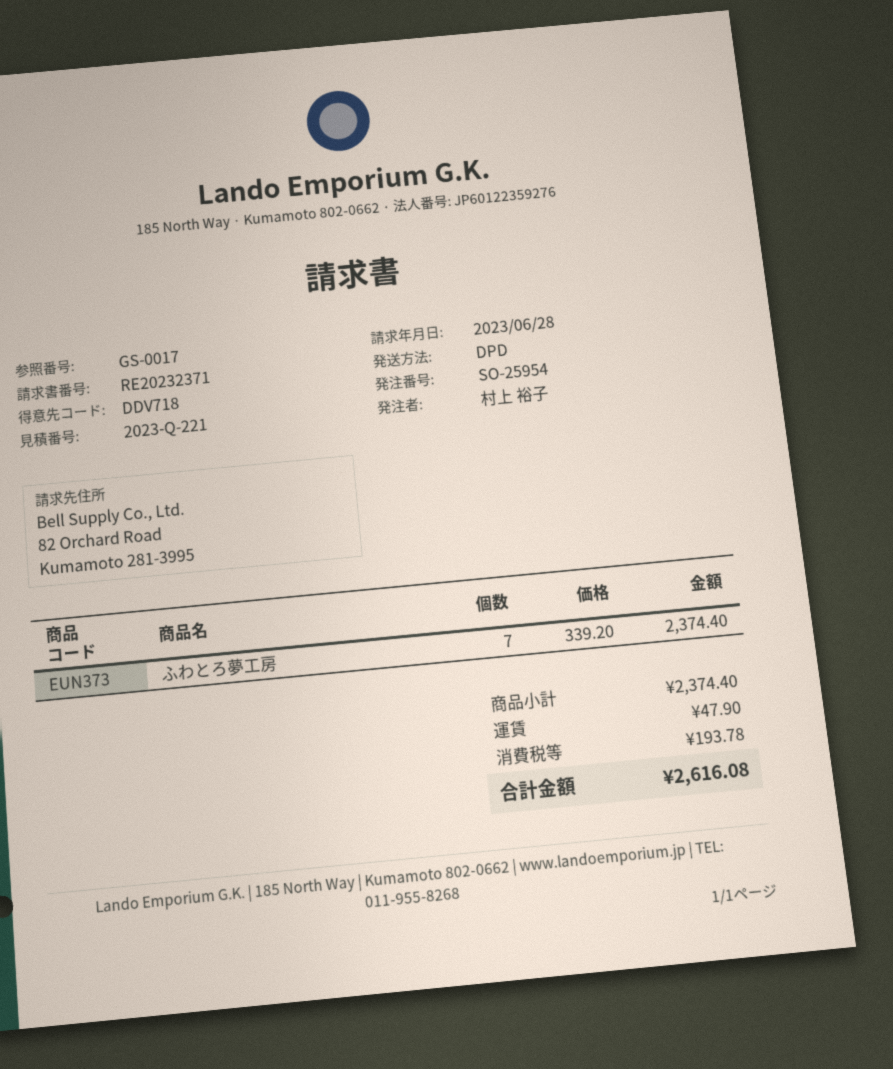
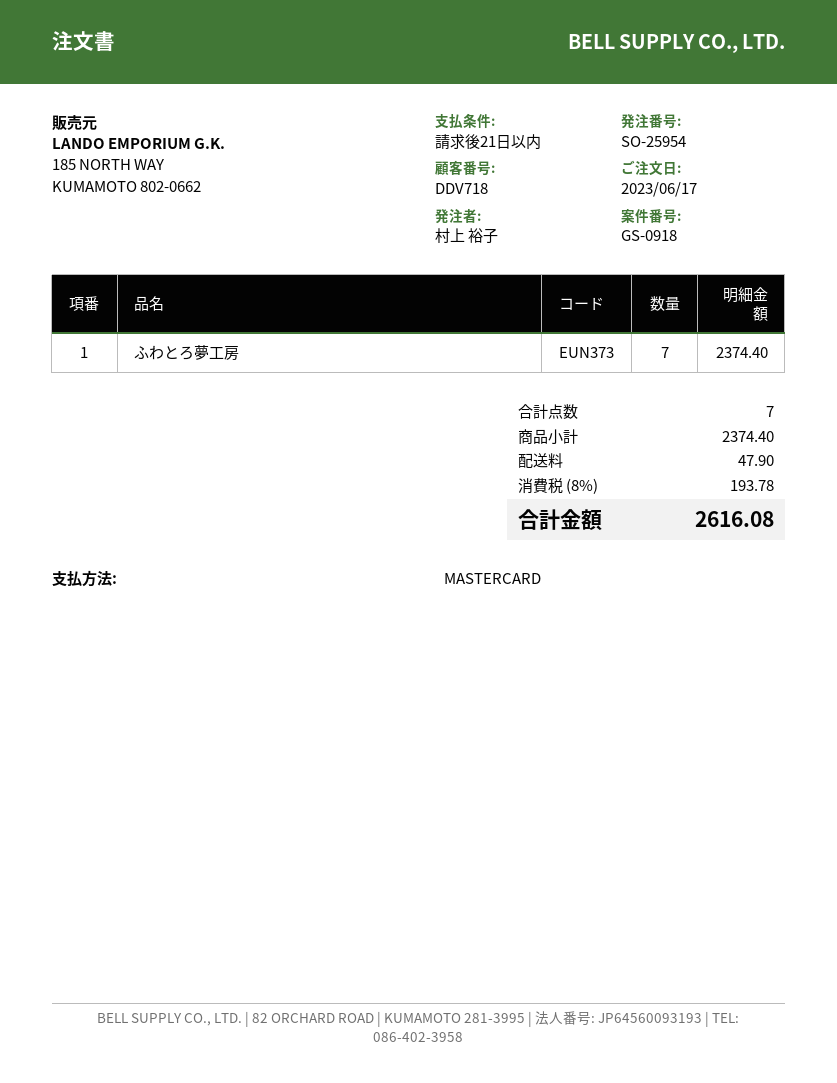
reference: GS-0017 -> GS-0918

